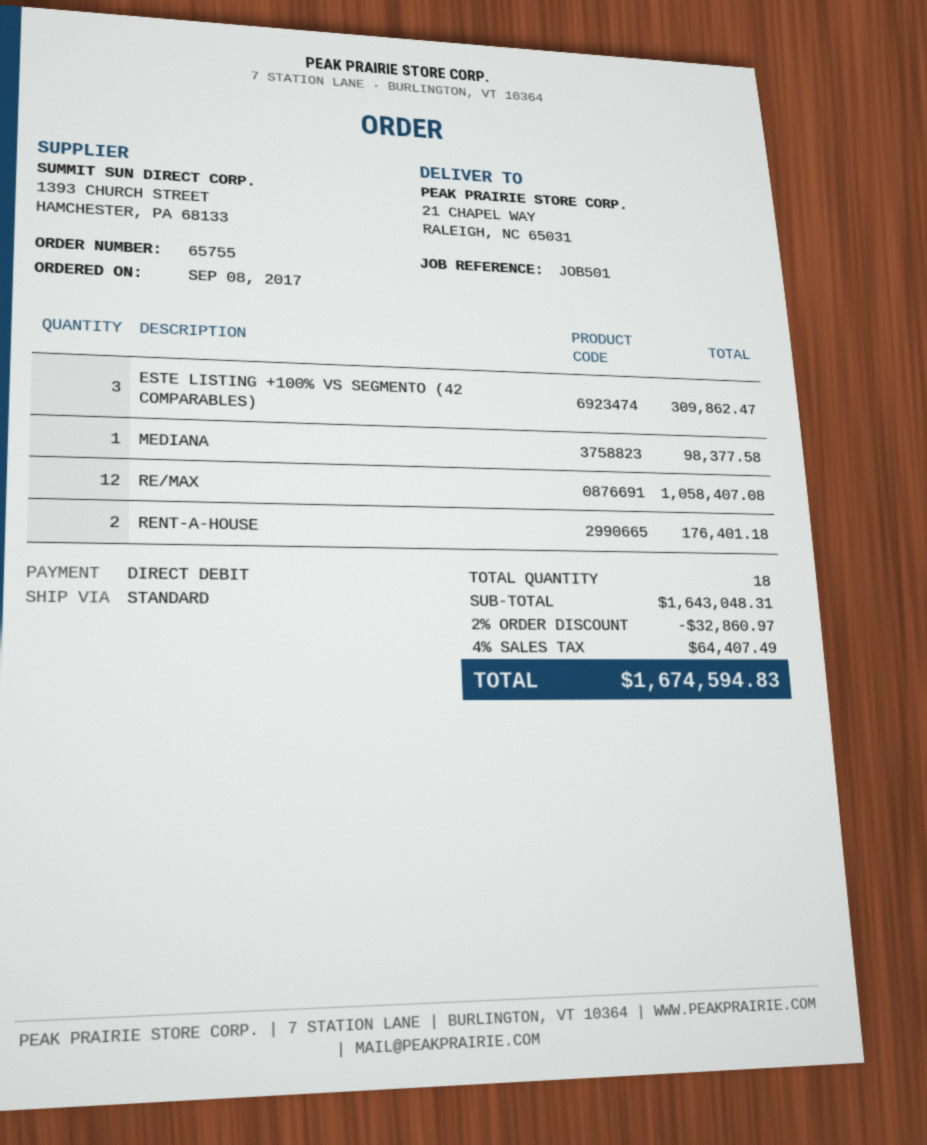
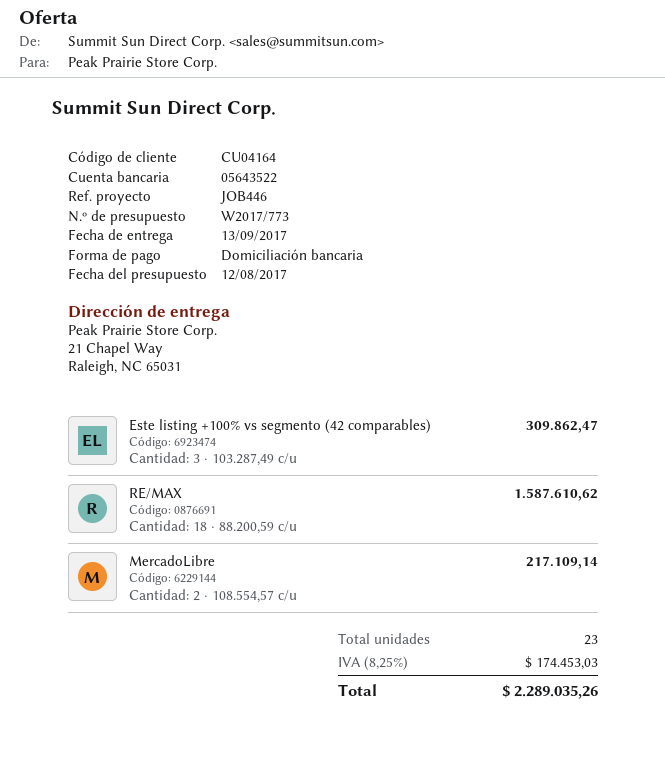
reference: JOB501 -> JOB446
MEDIANA: 1 for 98377.58 -> none
RE/MAX: 12 for 1058407.08 -> 18 for 1587610.62
RENT-A-HOUSE: 2 for 176401.18 -> none
MercadoLibre: none -> 2 for 217109.14
total quantity: 18 -> 23
discount: 2% = 32860.97 -> none
tax: 4% = 64407.49 -> 8.25% = 174453.03
total: 1674594.83 -> 2289035.26

